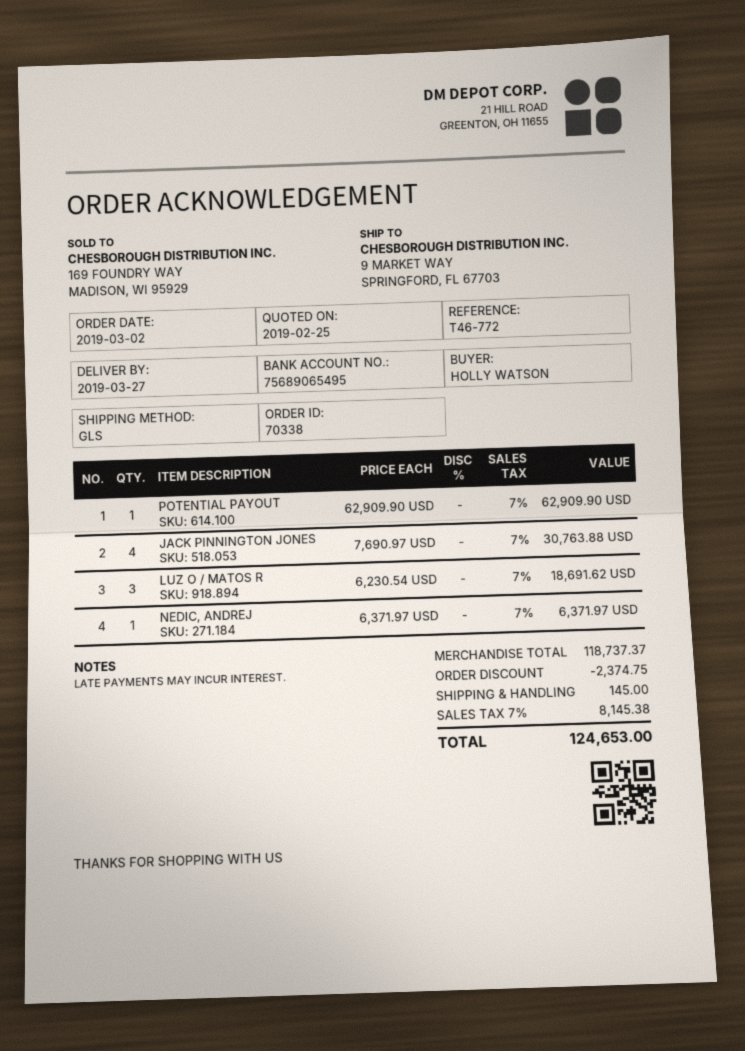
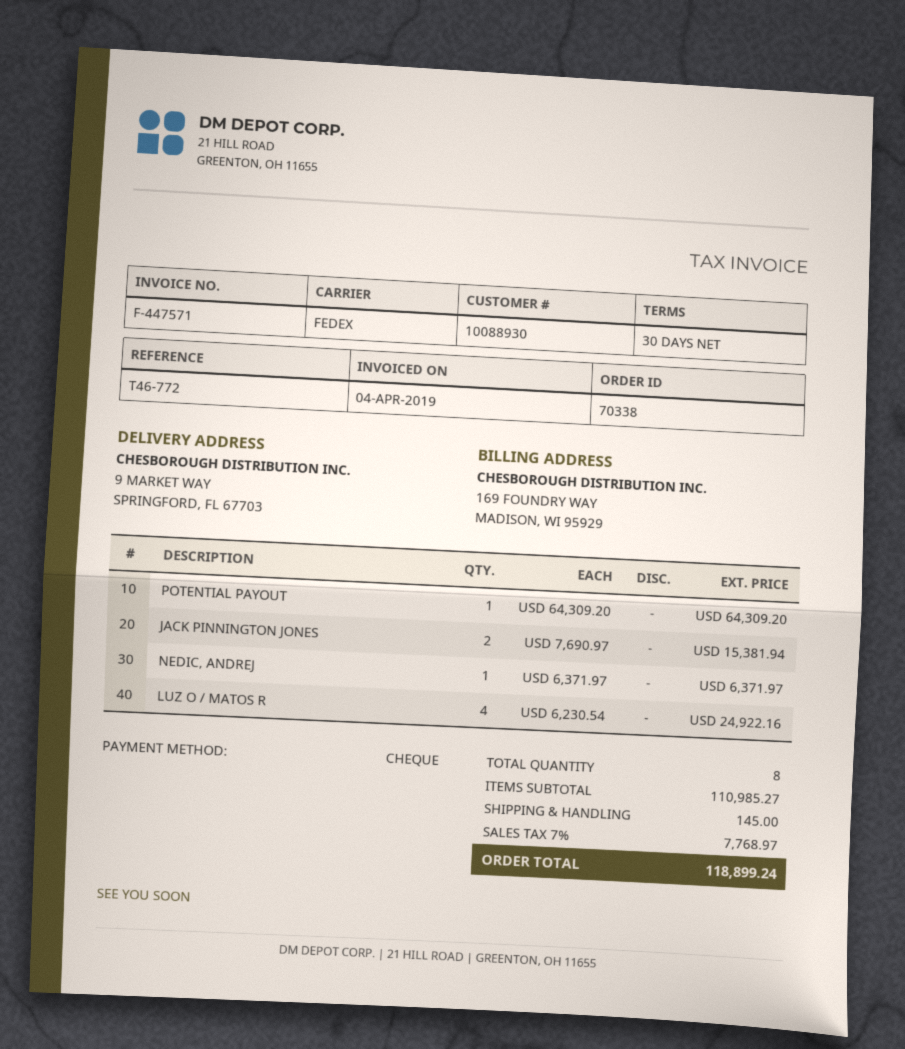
shipping method: GLS -> FedEx
POTENTIAL PAYOUT: 1 x 62909.90 = 62909.90 -> 1 x 64309.20 = 64309.20
JACK PINNINGTON JONES: 4 x 7690.97 = 30763.88 -> 2 x 7690.97 = 15381.94
LUZ O / MATOS R: 3 x 6230.54 = 18691.62 -> 4 x 6230.54 = 24922.16
subtotal: 118737.37 -> 110985.27
discount: 2374.75 -> none
tax: 7% = 8145.38 -> 7% = 7768.97
total: 124653.00 -> 118899.24

